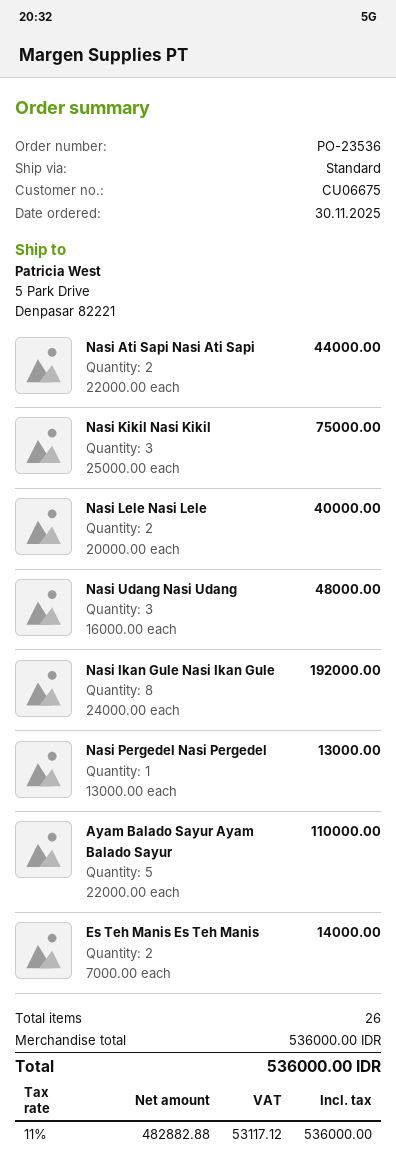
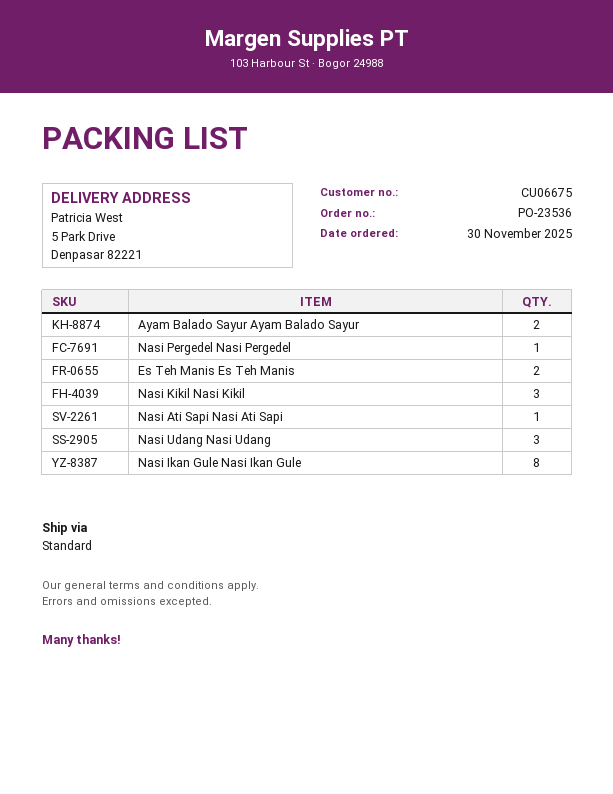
Nasi Ati Sapi Nasi Ati Sapi: 2 -> 1
Nasi Lele Nasi Lele: 2 -> none
Ayam Balado Sayur Ayam Balado Sayur: 5 -> 2

